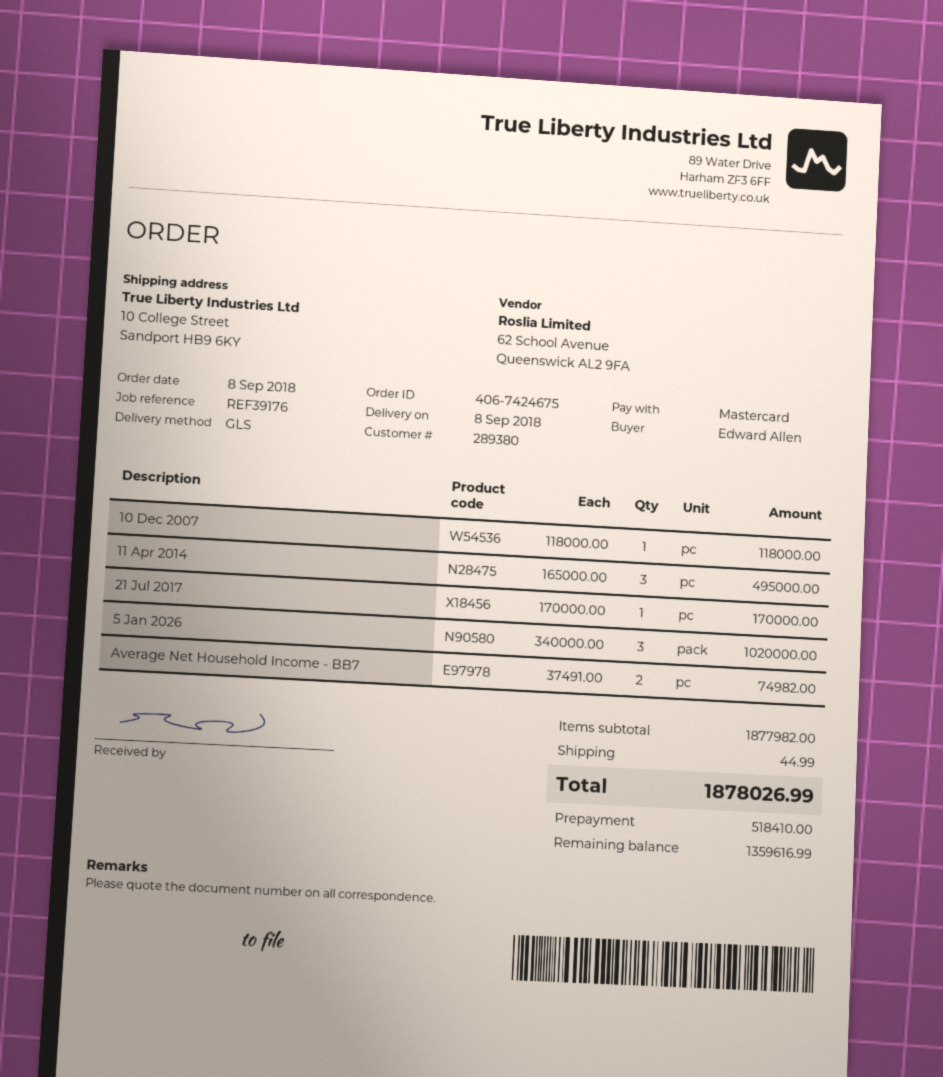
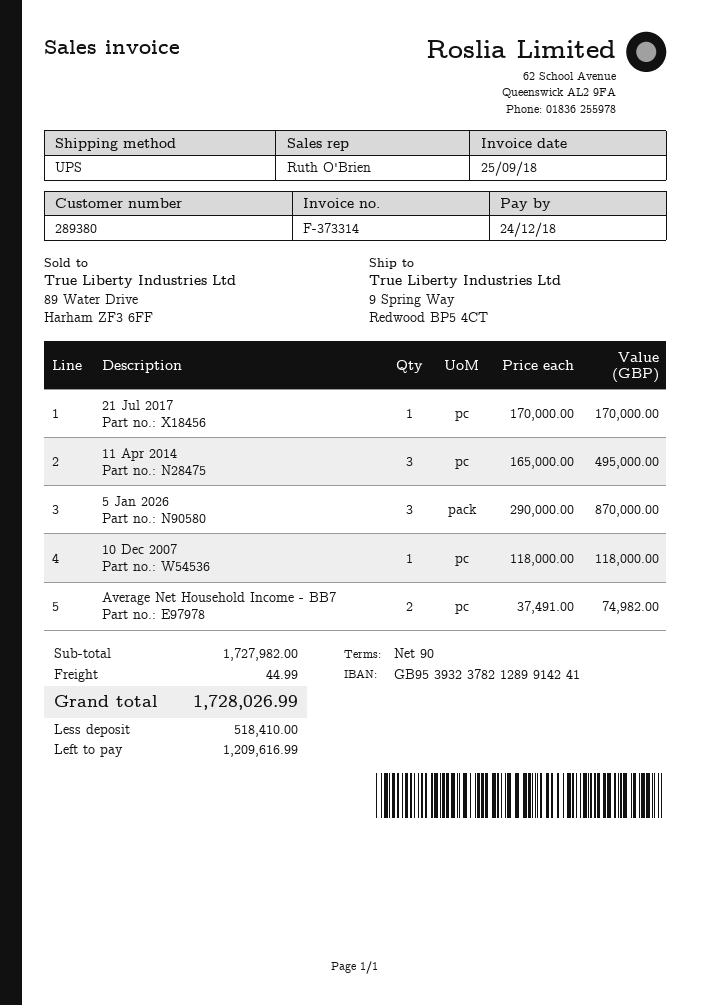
shipping method: GLS -> UPS
ship to: 10 College Street, Sandport HB9 6KY -> 9 Spring Way, Redwood BP5 4CT
5 Jan 2026: 3 x 340000.00 = 1020000.00 -> 3 x 290000.00 = 870000.00
subtotal: 1877982.00 -> 1727982.00
total: 1878026.99 -> 1728026.99
balance: 1359616.99 -> 1209616.99

